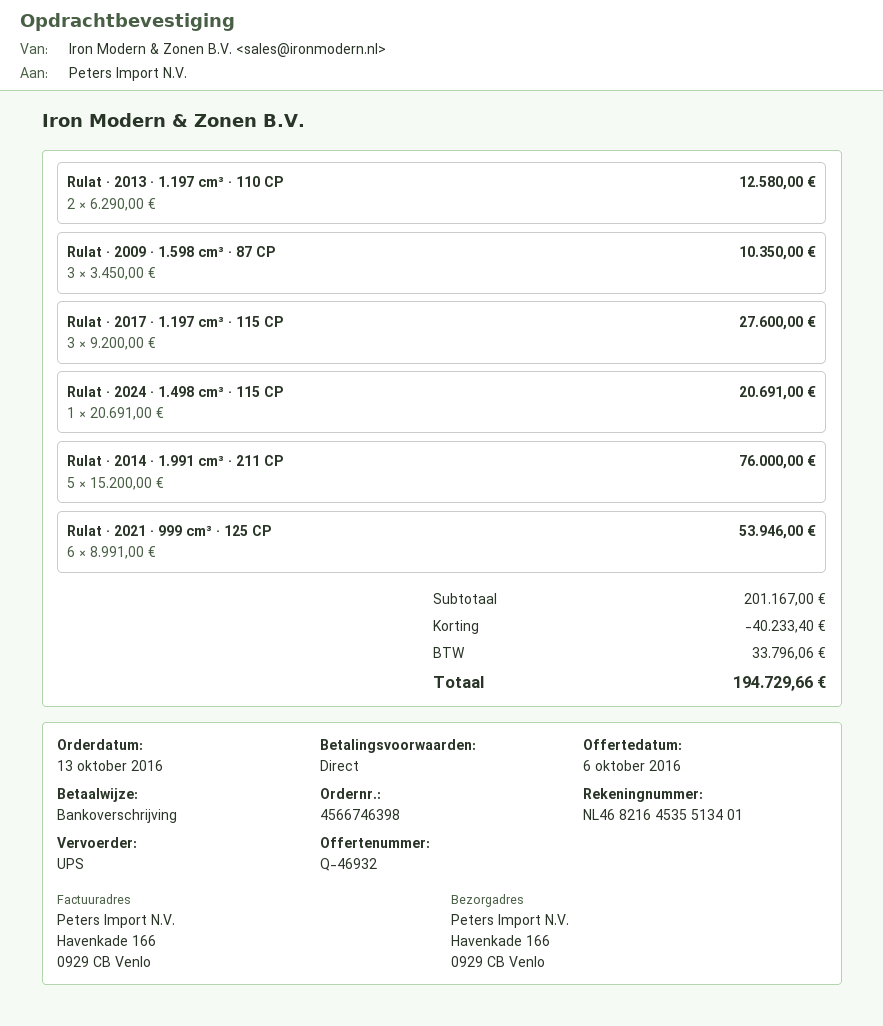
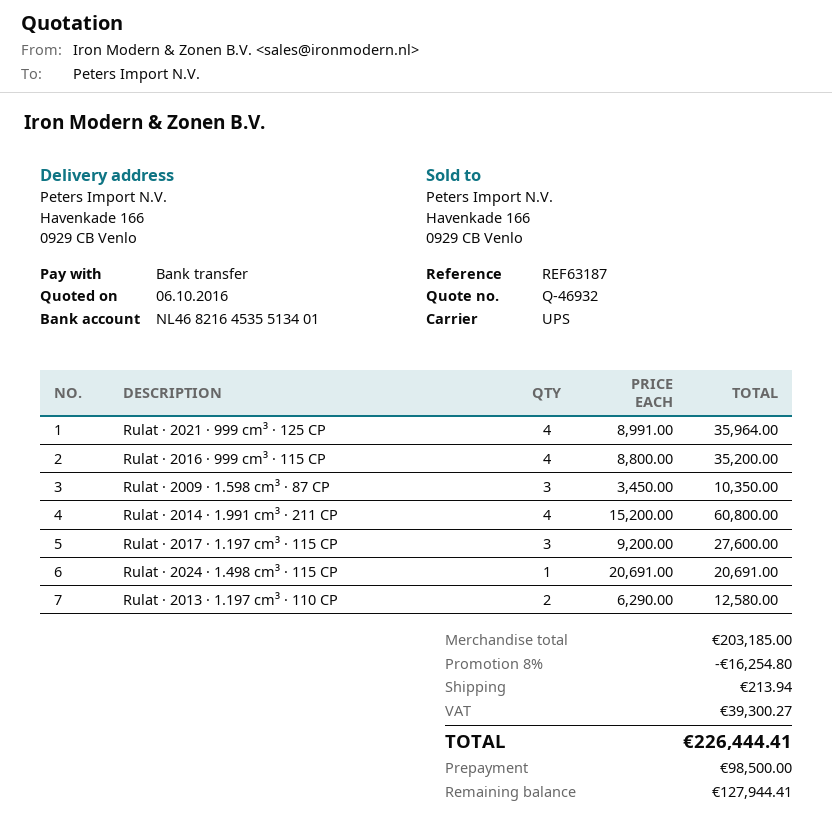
Rulat · 2014 · 1.991 cm³ · 211 CP: 5 x 15200.00 = 76000.00 -> 4 x 15200.00 = 60800.00
Rulat · 2021 · 999 cm³ · 125 CP: 6 x 8991.00 = 53946.00 -> 4 x 8991.00 = 35964.00
Rulat · 2016 · 999 cm³ · 115 CP: none -> 4 x 8800.00 = 35200.00
subtotal: 201167.00 -> 203185.00
discount: 40233.40 -> 16254.80
shipping: none -> 213.94
tax: 33796.06 -> 39300.27
total: 194729.66 -> 226444.41

